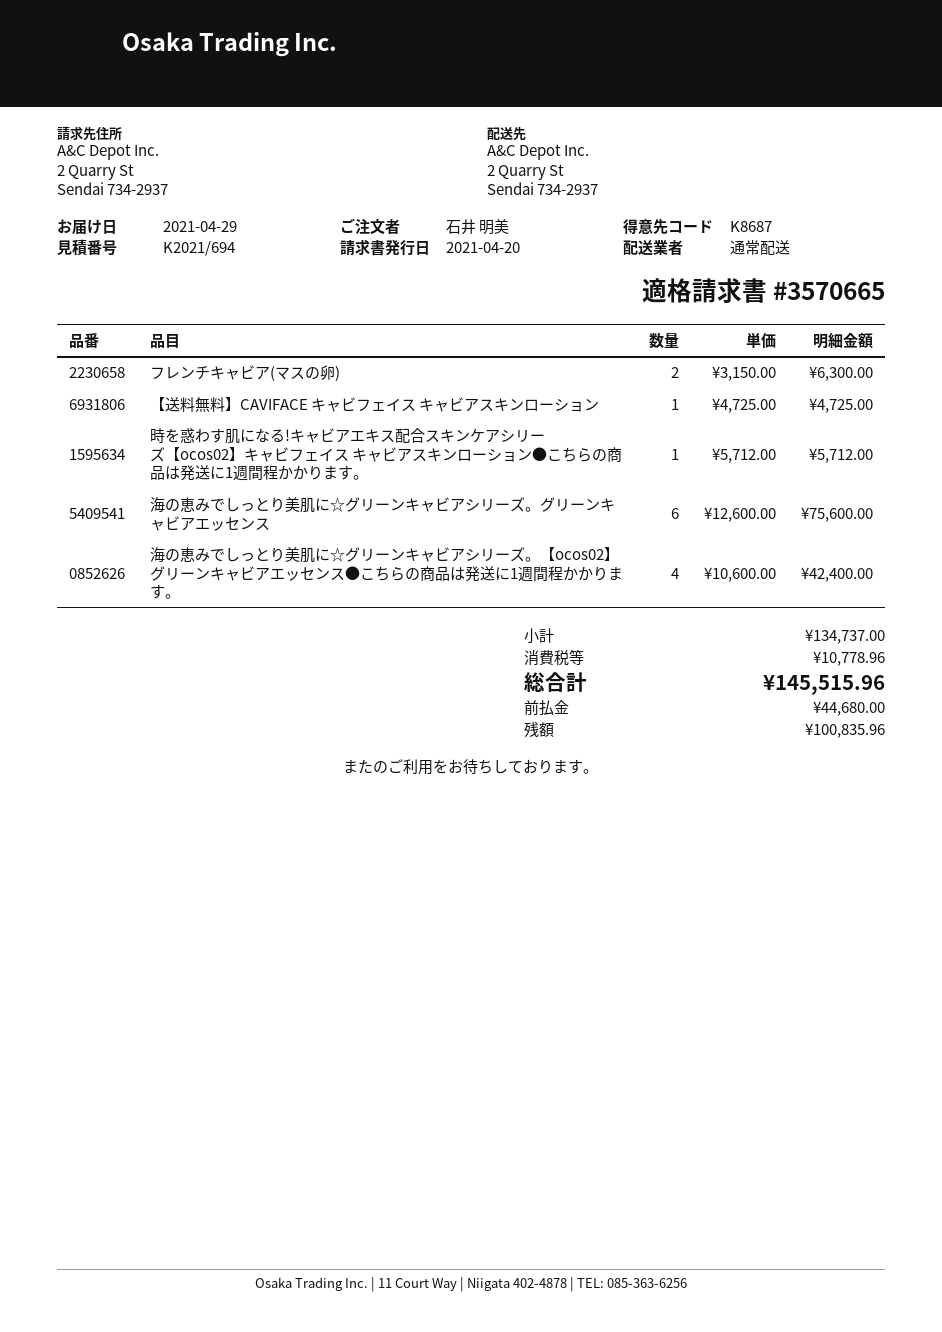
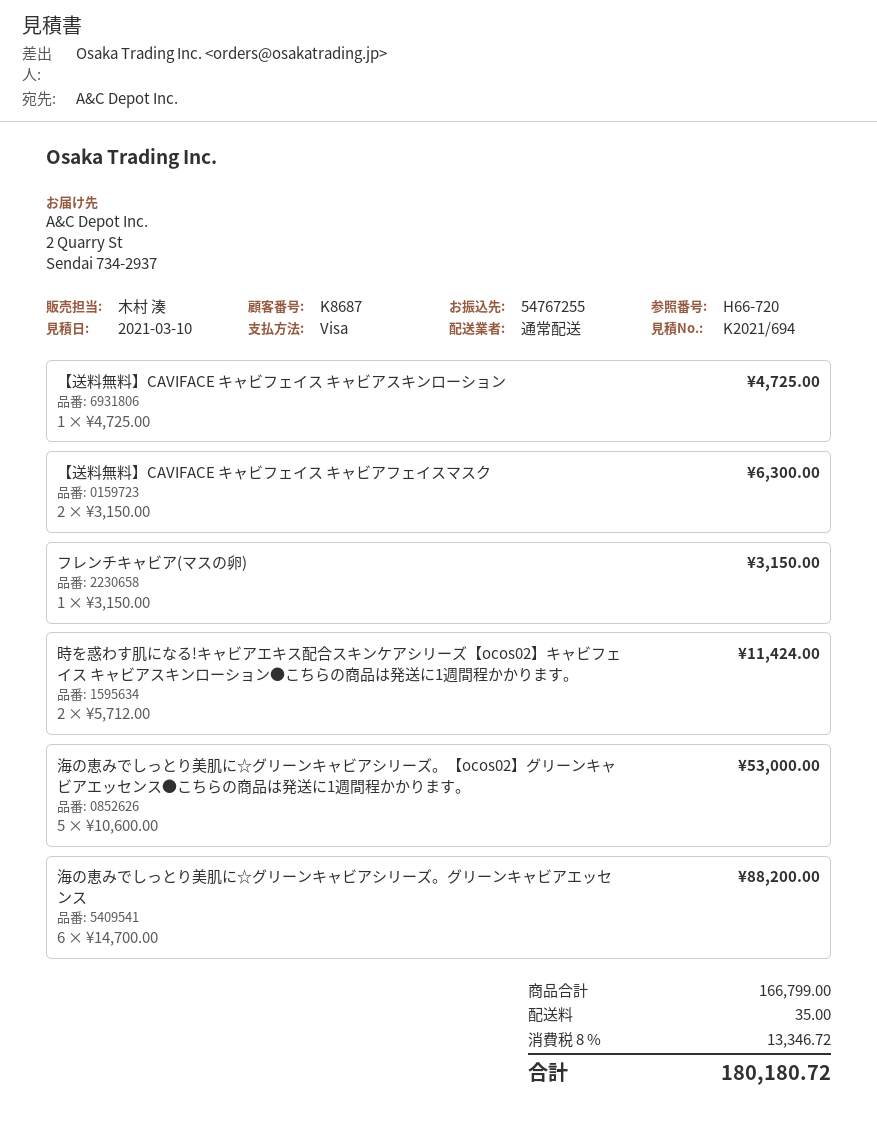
フレンチキャビア(マスの卵): 2 x 3150.00 = 6300.00 -> 1 x 3150.00 = 3150.00
時を惑わす肌になる!キャビアエキス配合スキンケアシリーズ【ocos02】キャビフェイス キャビアスキンローション●こちらの商品は発送に1週間程かかります。: 1 x 5712.00 = 5712.00 -> 2 x 5712.00 = 11424.00
海の恵みでしっとり美肌に☆グリーンキャビアシリーズ。グリーンキャビアエッセンス: 6 x 12600.00 = 75600.00 -> 6 x 14700.00 = 88200.00
海の恵みでしっとり美肌に☆グリーンキャビアシリーズ。【ocos02】グリーンキャビアエッセンス●こちらの商品は発送に1週間程かかります。: 4 x 10600.00 = 42400.00 -> 5 x 10600.00 = 53000.00
【送料無料】CAVIFACE キャビフェイス キャビアフェイスマスク: none -> 2 x 3150.00 = 6300.00
subtotal: 134737.00 -> 166799.00
shipping: none -> 35.00
tax: 10778.96 -> 13346.72
total: 145515.96 -> 180180.72

